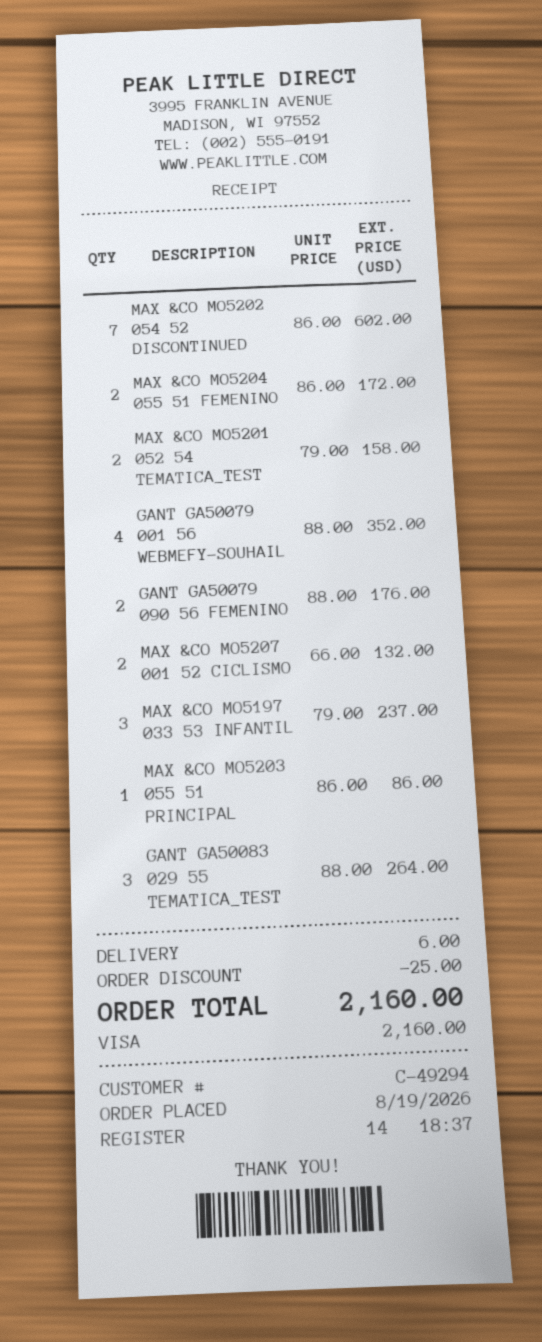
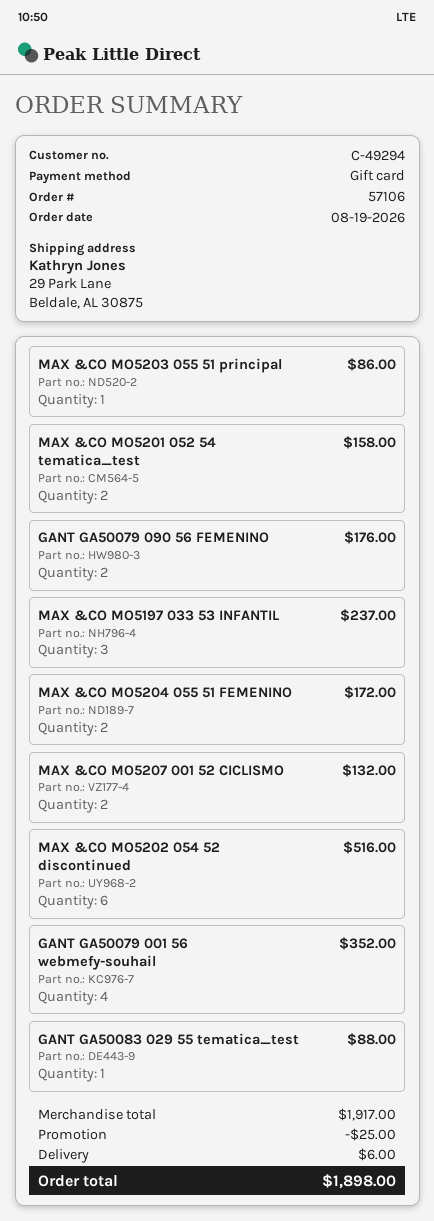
payment method: Visa -> gift card
MAX &CO MO5202 054 52 DISCONTINUED: 7 for 602.00 -> 6 for 516.00
GANT GA50083 029 55 TEMATICA_TEST: 3 for 264.00 -> 1 for 88.00
total: 2160.00 -> 1898.00

